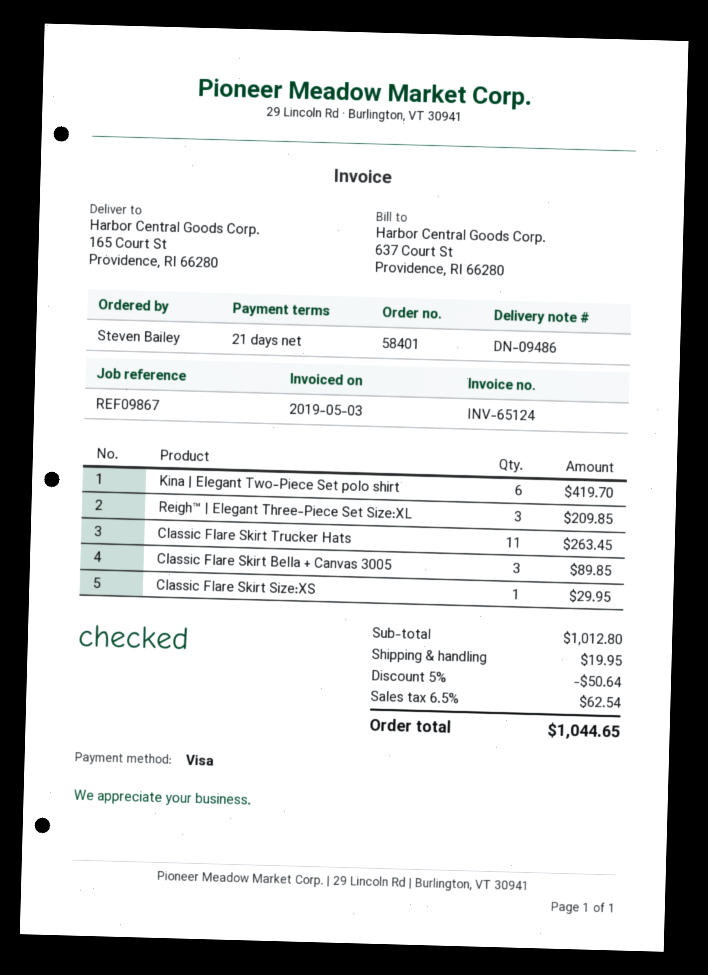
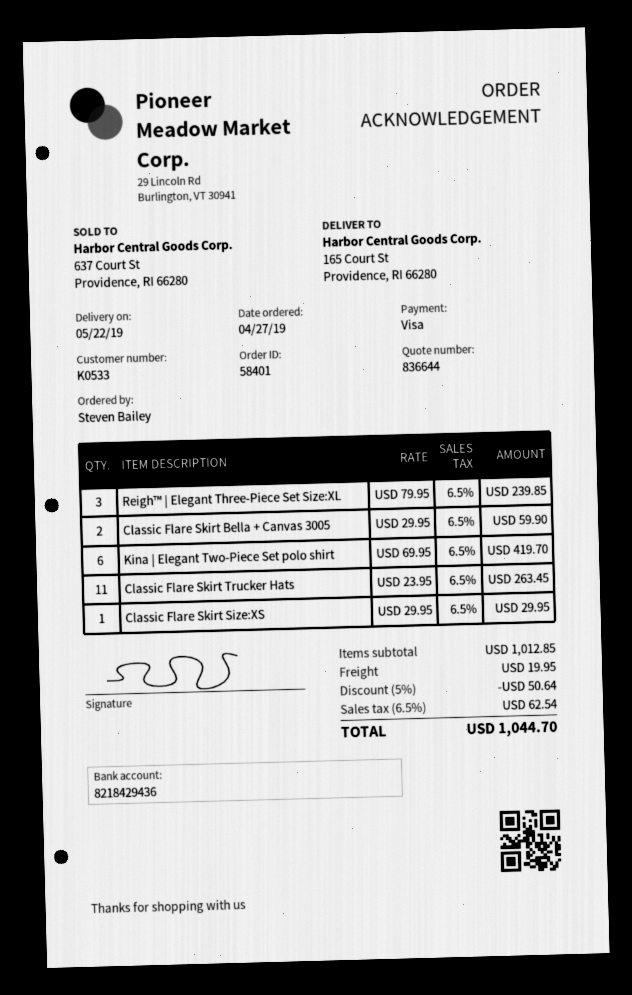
Reigh™ | Elegant Three-Piece Set Size:XL: 3 for 209.85 -> 3 for 239.85
Classic Flare Skirt Bella + Canvas 3005: 3 for 89.85 -> 2 for 59.90
subtotal: 1012.80 -> 1012.85
total: 1044.65 -> 1044.70

